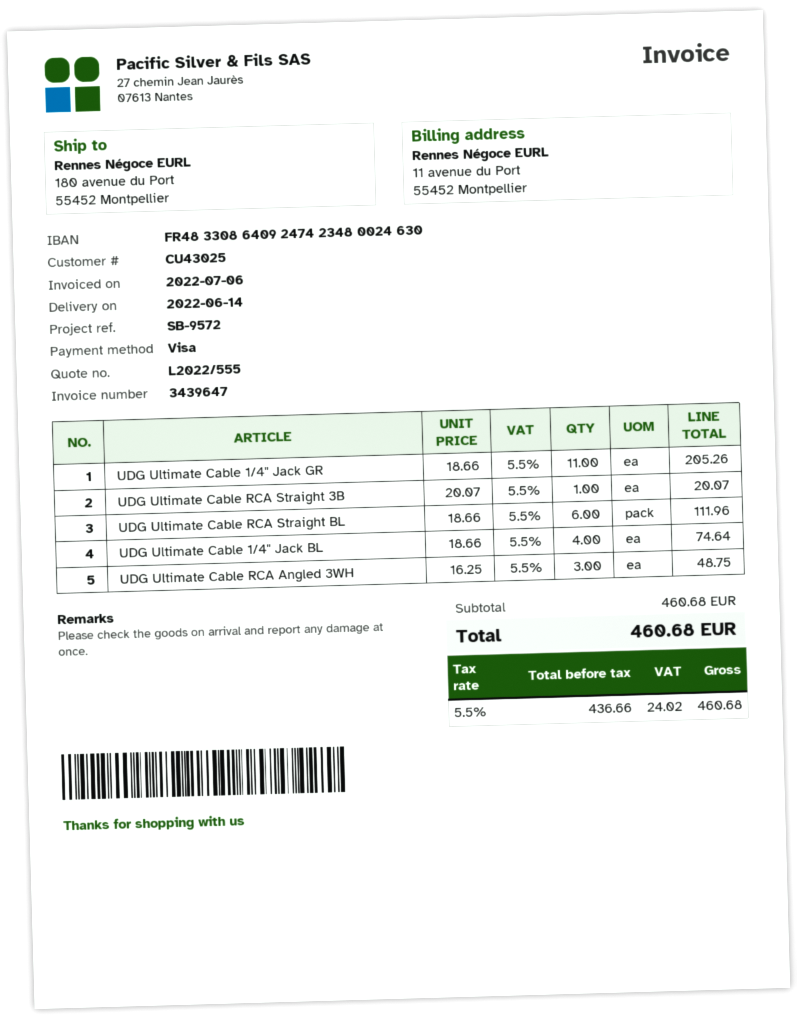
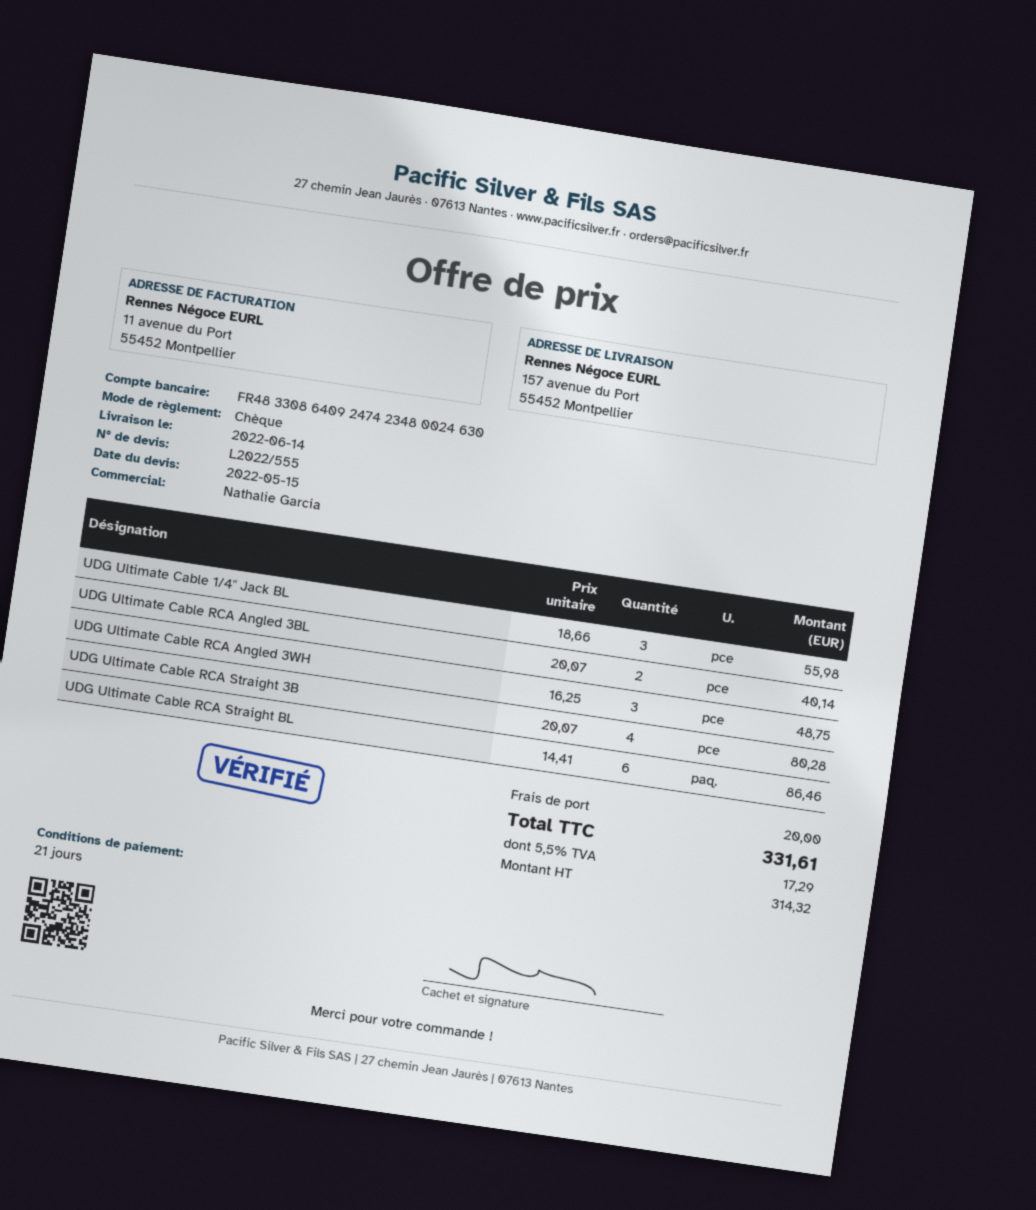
payment method: Visa -> cheque
ship to: 180 avenue du Port, 55452 Montpellier -> 157 avenue du Port, 55452 Montpellier
UDG Ultimate Cable 1/4'' Jack GR: 11 x 18.66 = 205.26 -> none
UDG Ultimate Cable RCA Straight 3B: 1 x 20.07 = 20.07 -> 4 x 20.07 = 80.28
UDG Ultimate Cable RCA Straight BL: 6 x 18.66 = 111.96 -> 6 x 14.41 = 86.46
UDG Ultimate Cable 1/4'' Jack BL: 4 x 18.66 = 74.64 -> 3 x 18.66 = 55.98
UDG Ultimate Cable RCA Angled 3BL: none -> 2 x 20.07 = 40.14
shipping: none -> 20.00
net: 436.66 -> 314.32
tax: 5.5% = 24.02 -> 5.5% = 17.29
total: 460.68 -> 331.61

